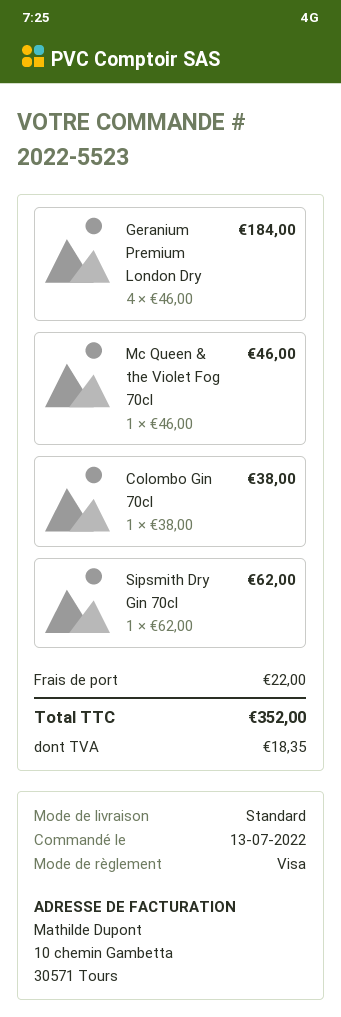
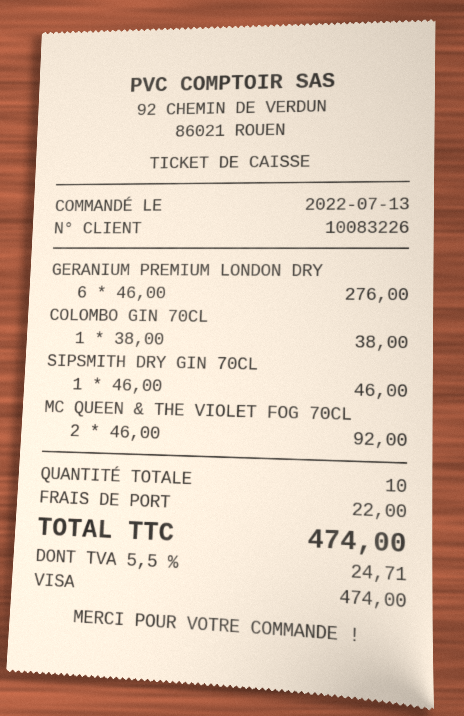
Geranium Premium London Dry: 4 x 46.00 = 184.00 -> 6 x 46.00 = 276.00
Mc Queen & the Violet Fog 70cl: 1 x 46.00 = 46.00 -> 2 x 46.00 = 92.00
Sipsmith Dry Gin 70cl: 1 x 62.00 = 62.00 -> 1 x 46.00 = 46.00
tax: 18.35 -> 24.71
total: 352.00 -> 474.00

